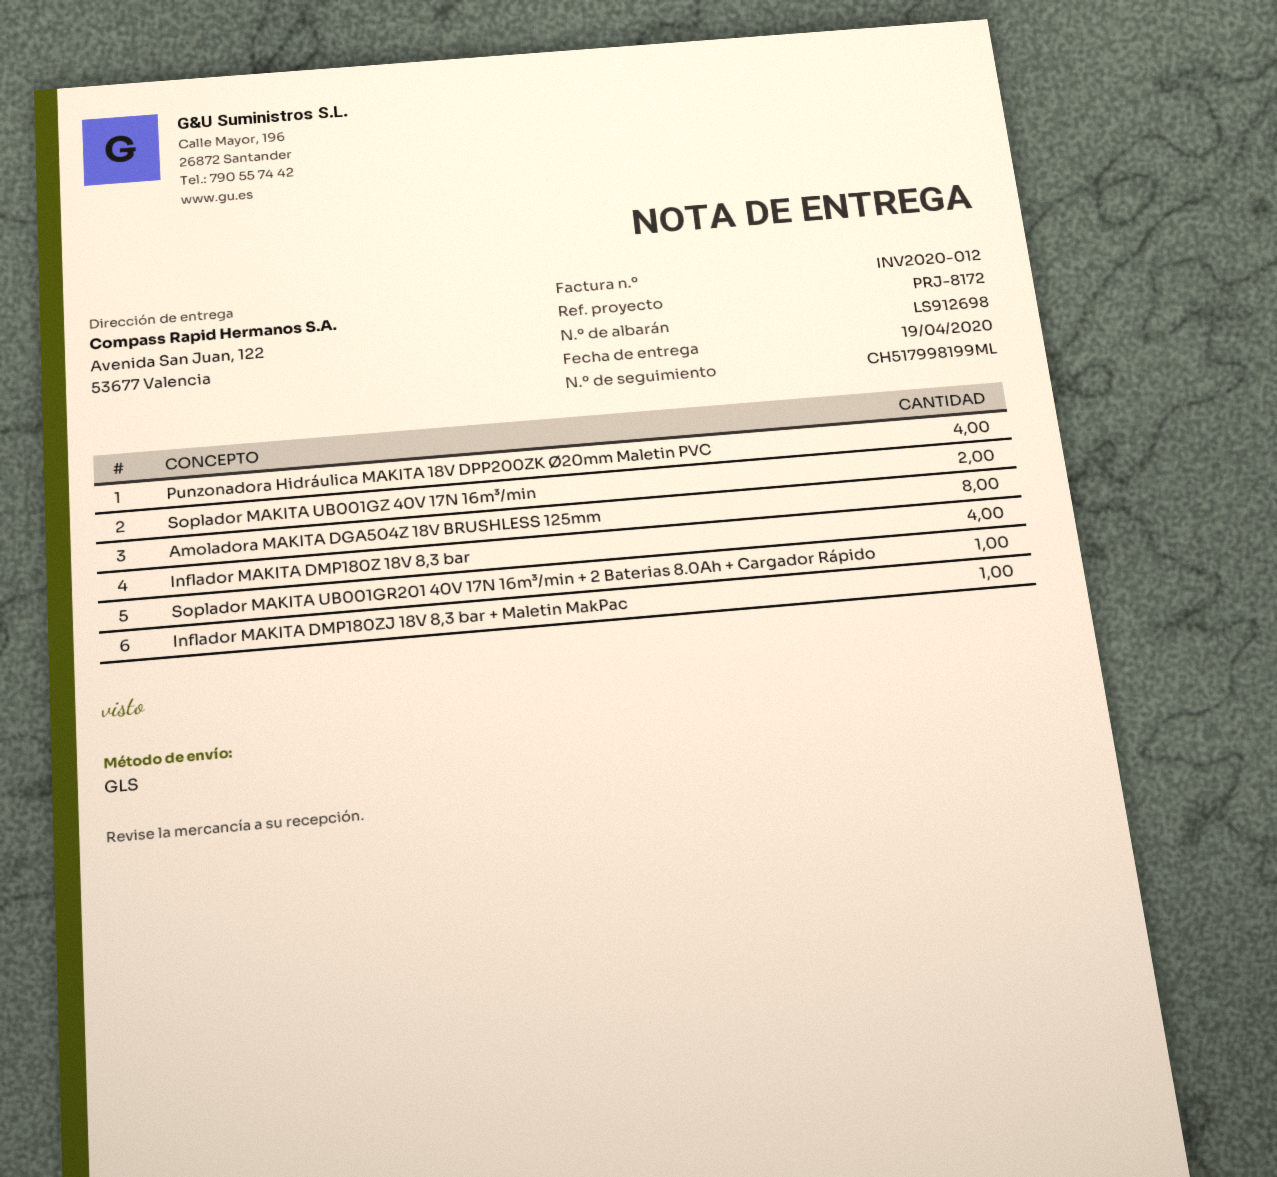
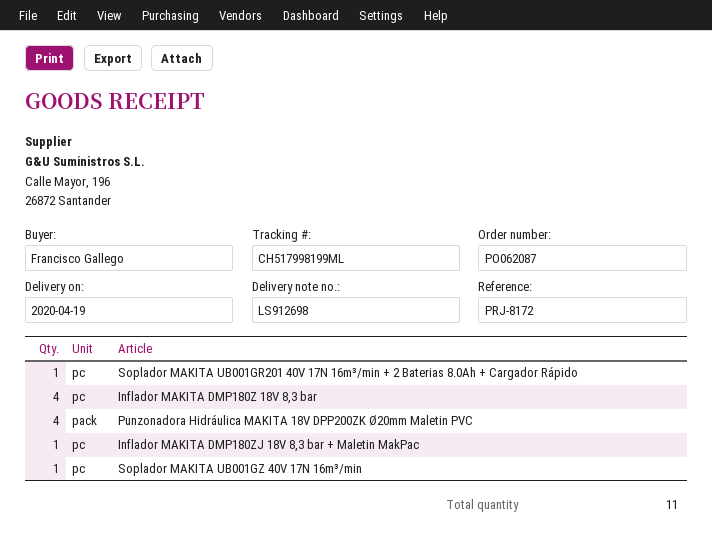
Soplador MAKITA UB001GZ 40V 17N 16m³/min: 2 -> 1
Amoladora MAKITA DGA504Z 18V BRUSHLESS 125mm: 8 -> none

